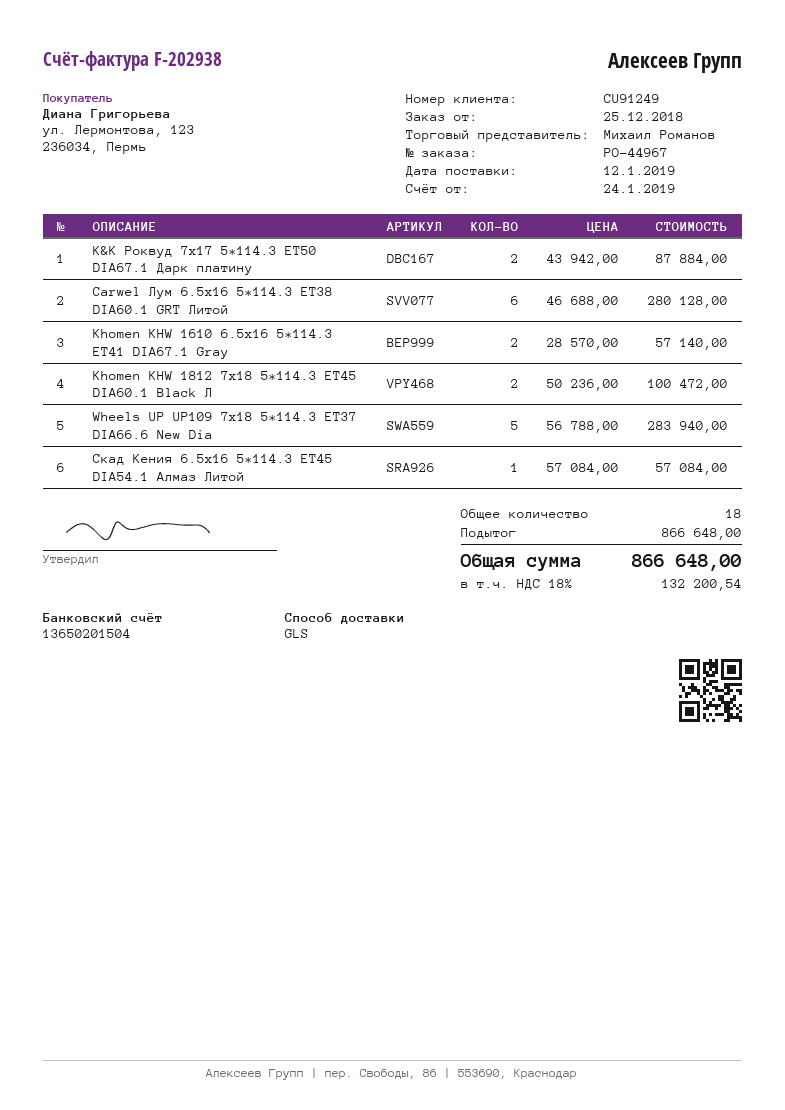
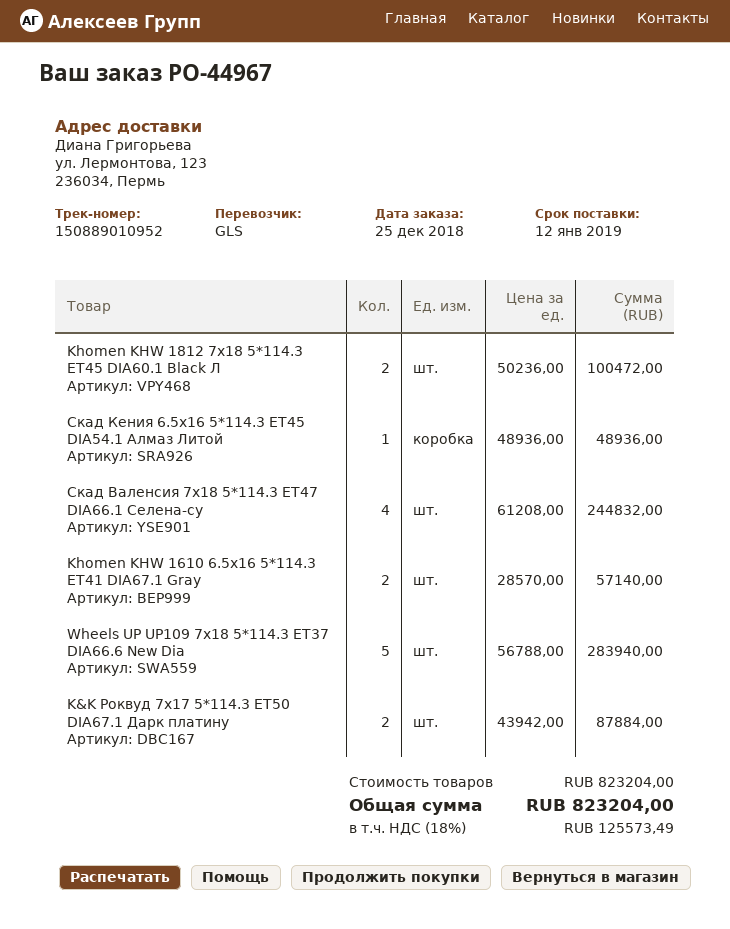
Carwel Лум 6.5x16 5*114.3 ET38 DIA60.1 GRT Литой: 6 x 46688.00 = 280128.00 -> none
Скад Кения 6.5x16 5*114.3 ET45 DIA54.1 Алмаз Литой: 1 x 57084.00 = 57084.00 -> 1 x 48936.00 = 48936.00
Скад Валенсия 7x18 5*114.3 ET47 DIA66.1 Селена-су: none -> 4 x 61208.00 = 244832.00
subtotal: 866648.00 -> 823204.00
tax: 18% = 132200.54 -> 18% = 125573.49
total: 866648.00 -> 823204.00

